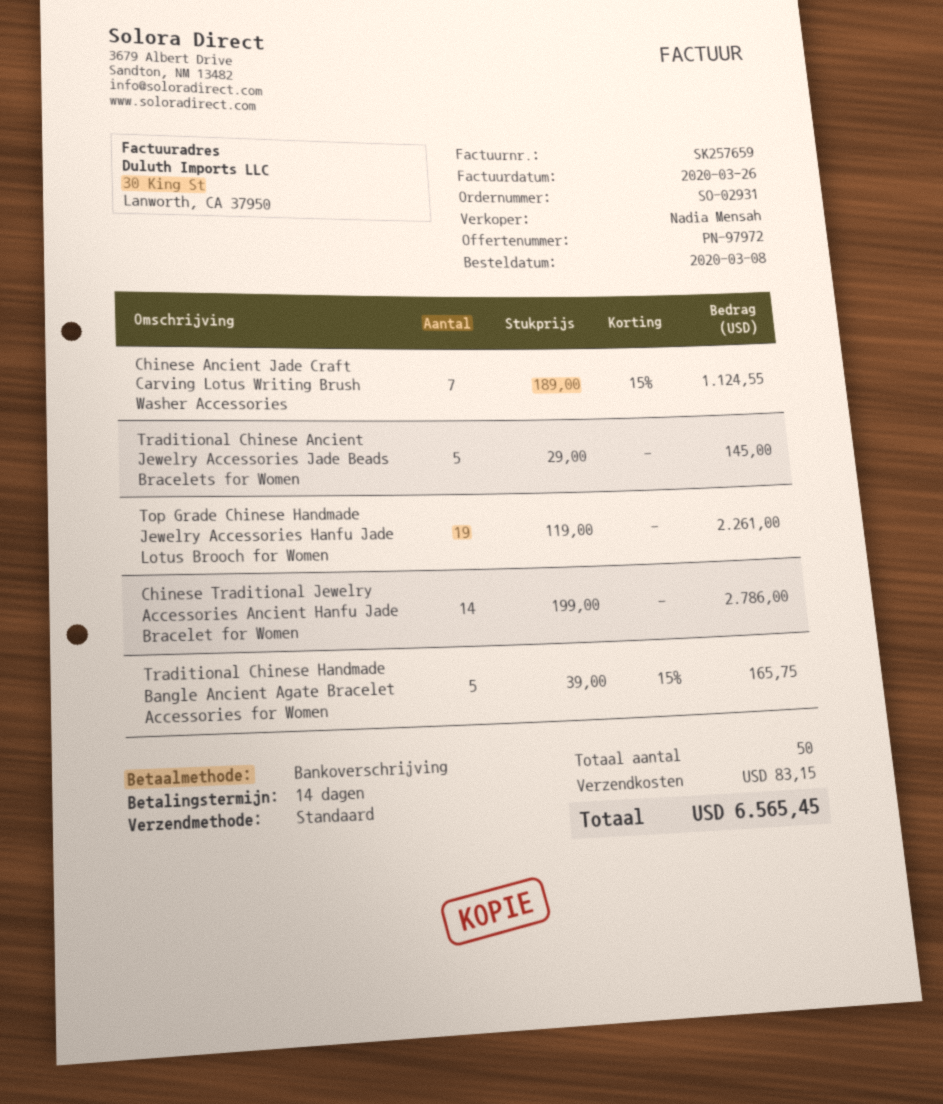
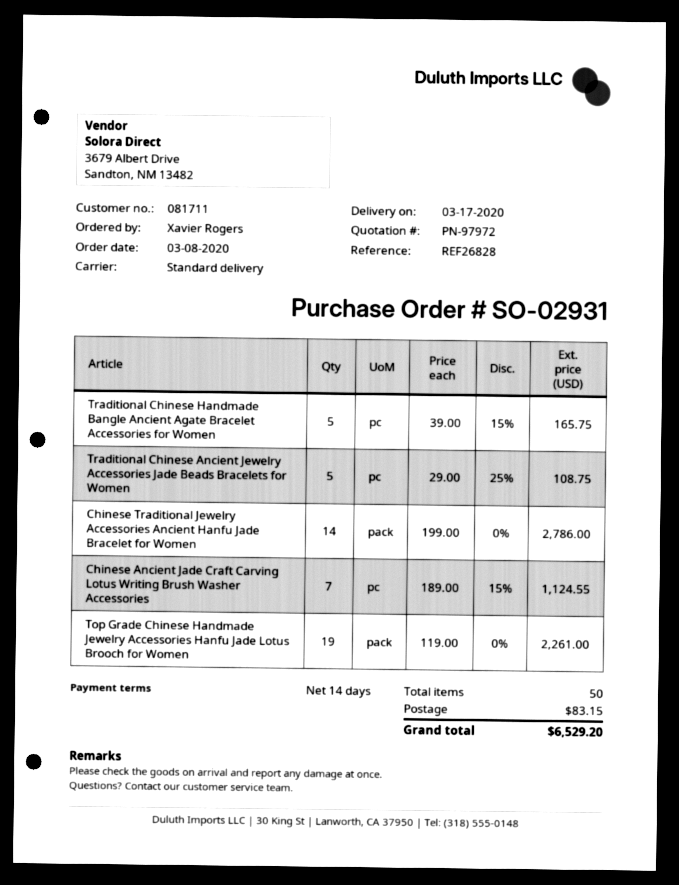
Traditional Chinese Ancient Jewelry Accessories Jade Beads Bracelets for Women: 5 x 29.00 = 145.00 -> 5 x 29.00 - 25% = 108.75
total: 6565.45 -> 6529.20

